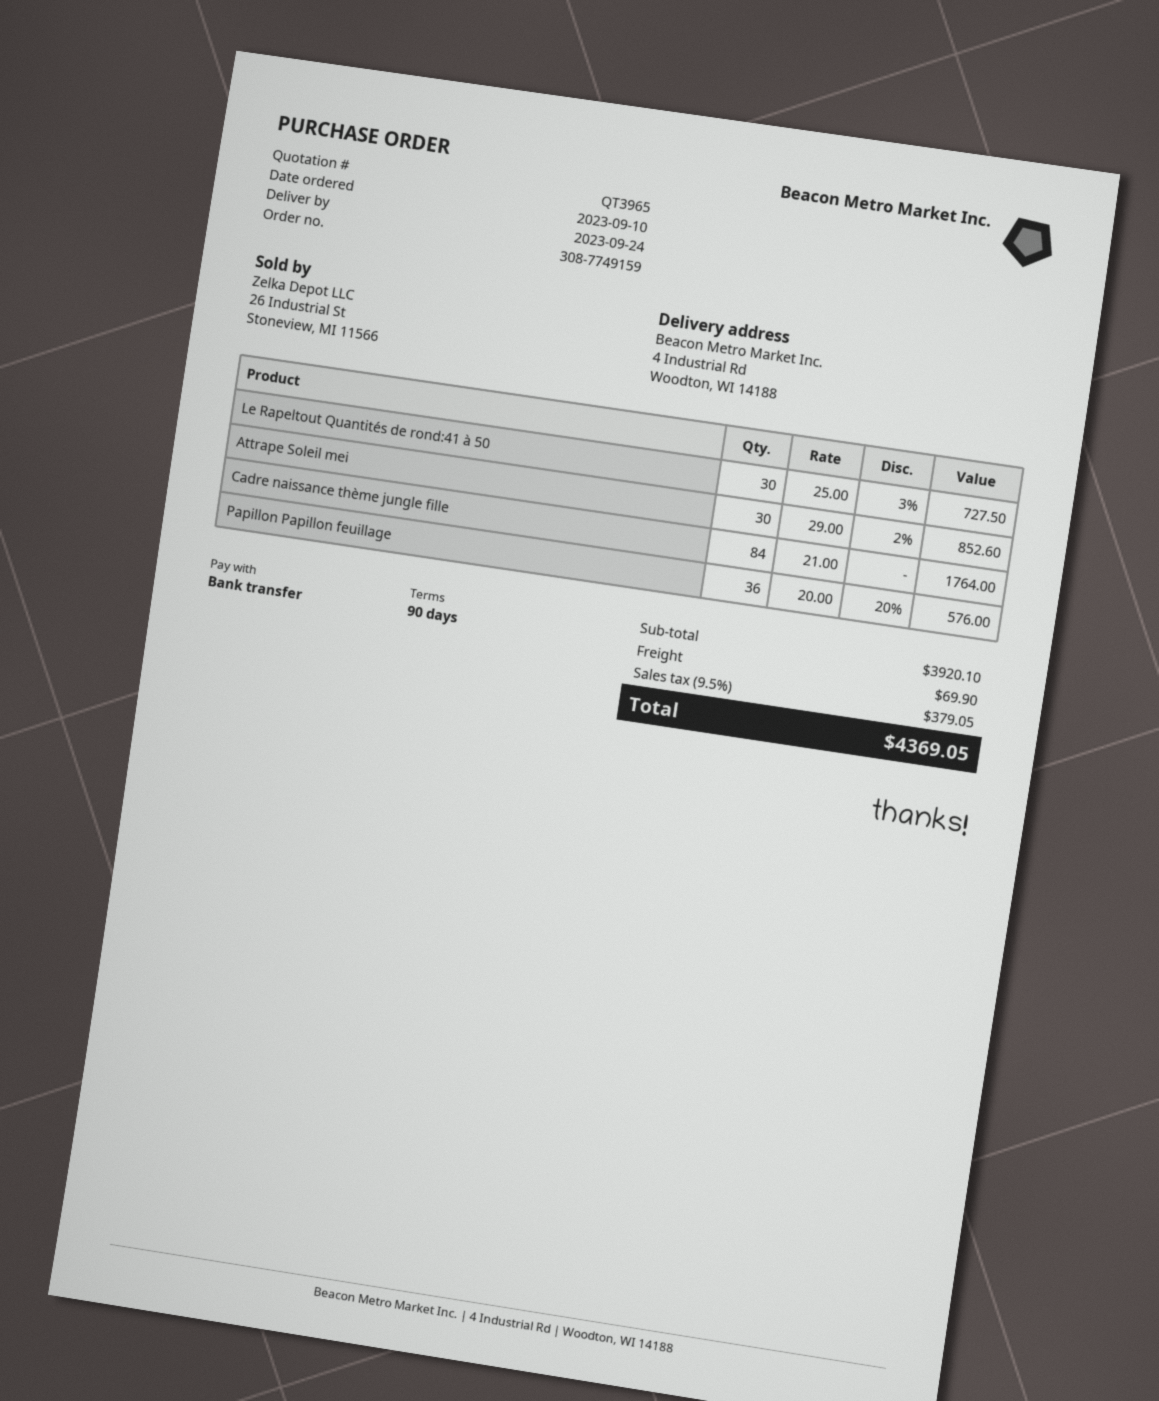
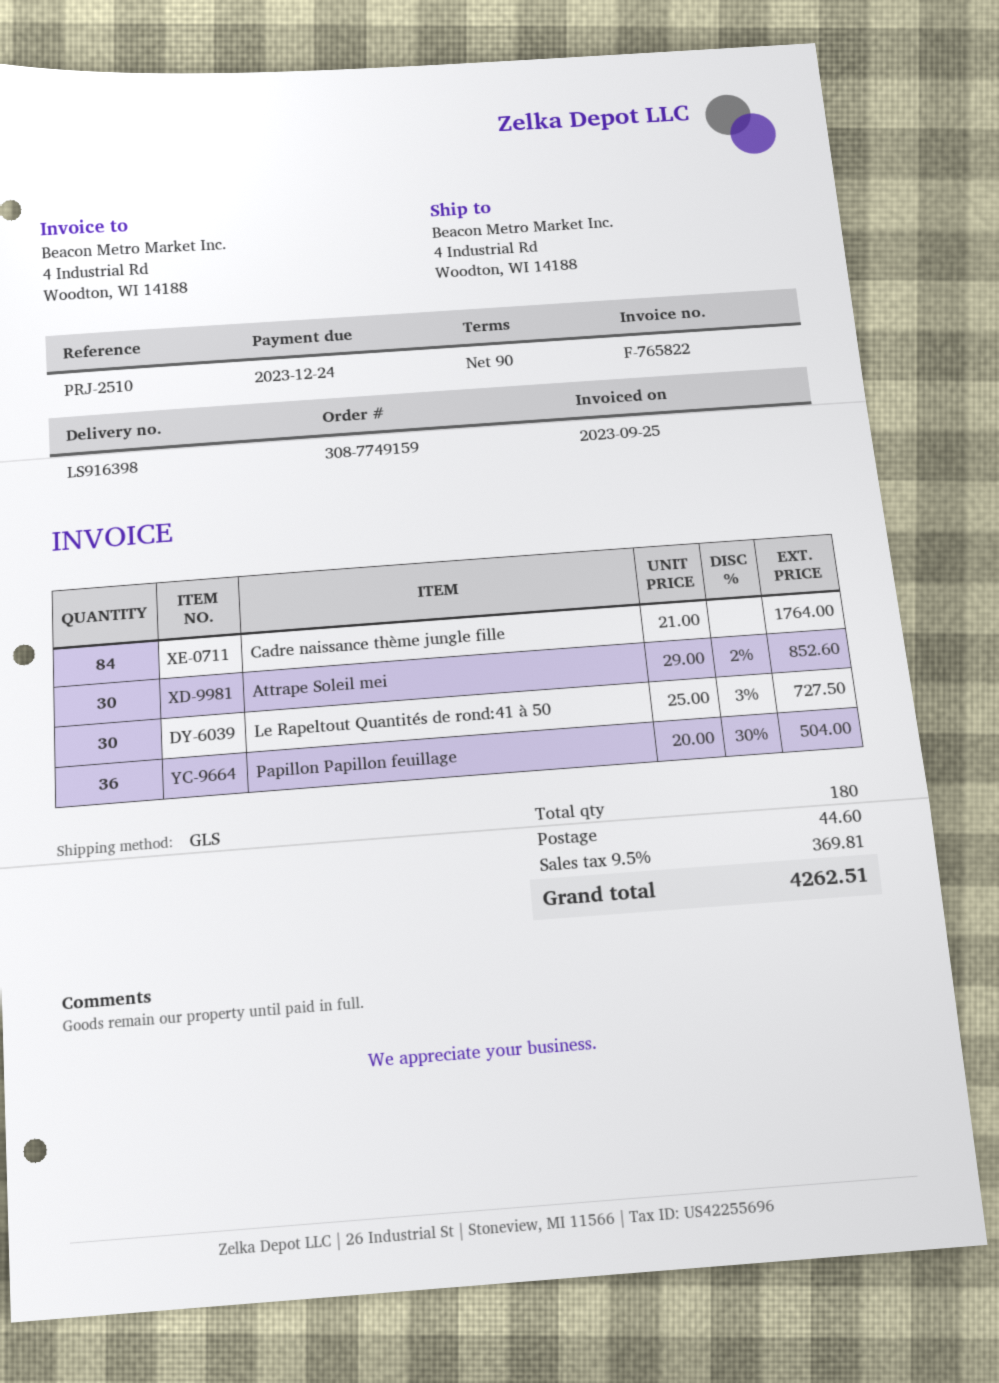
Papillon Papillon feuillage: 36 x 20.00 - 20% = 576.00 -> 36 x 20.00 - 30% = 504.00
shipping: 69.90 -> 44.60
tax: 9.5% = 379.05 -> 9.5% = 369.81
total: 4369.05 -> 4262.51

